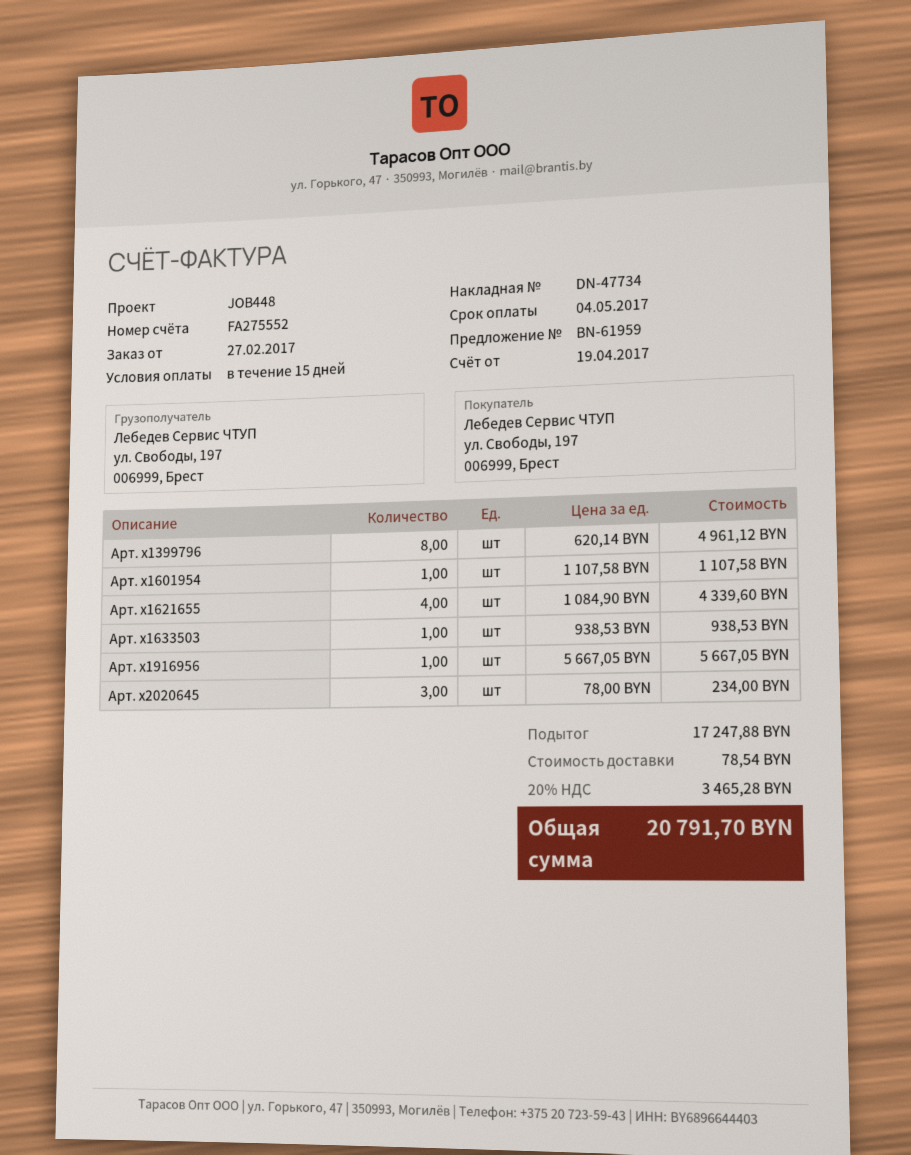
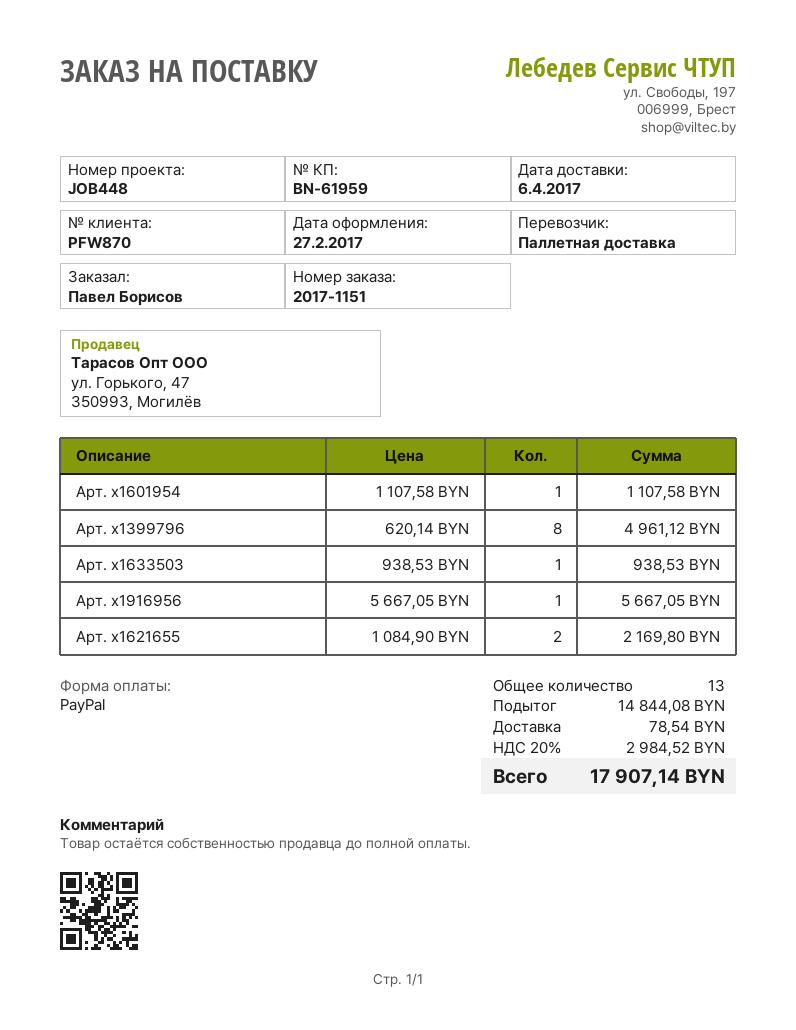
Арт. x1621655: 4 x 1084.90 = 4339.60 -> 2 x 1084.90 = 2169.80
Арт. x2020645: 3 x 78.00 = 234.00 -> none
subtotal: 17247.88 -> 14844.08
tax: 20% = 3465.28 -> 20% = 2984.52
total: 20791.70 -> 17907.14

